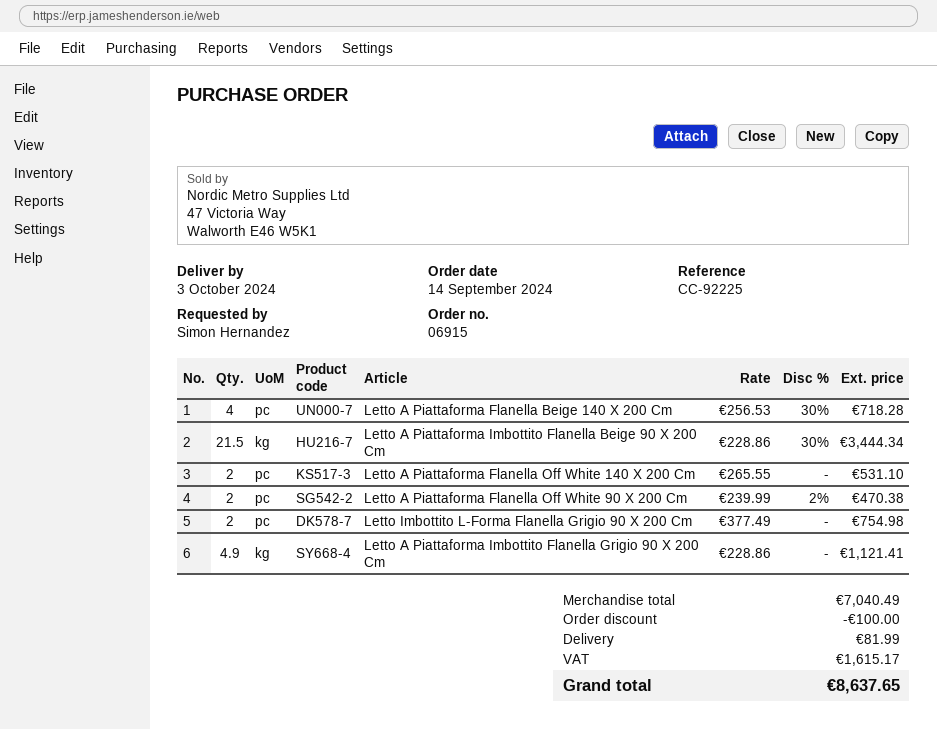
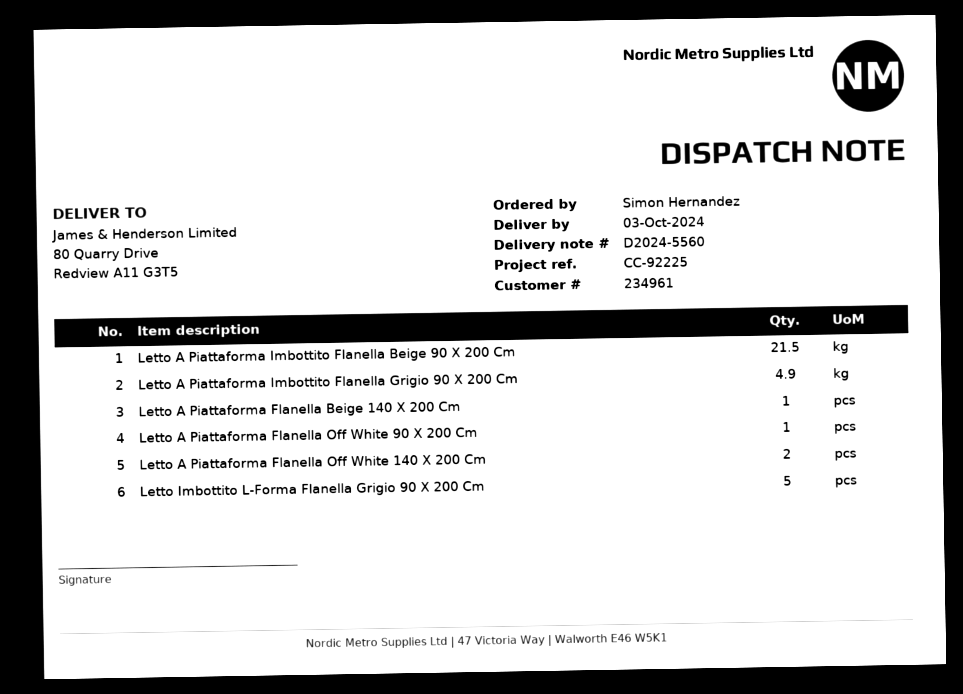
Letto A Piattaforma Flanella Beige 140 X 200 Cm: 4 -> 1
Letto A Piattaforma Flanella Off White 90 X 200 Cm: 2 -> 1
Letto Imbottito L-Forma Flanella Grigio 90 X 200 Cm: 2 -> 5

